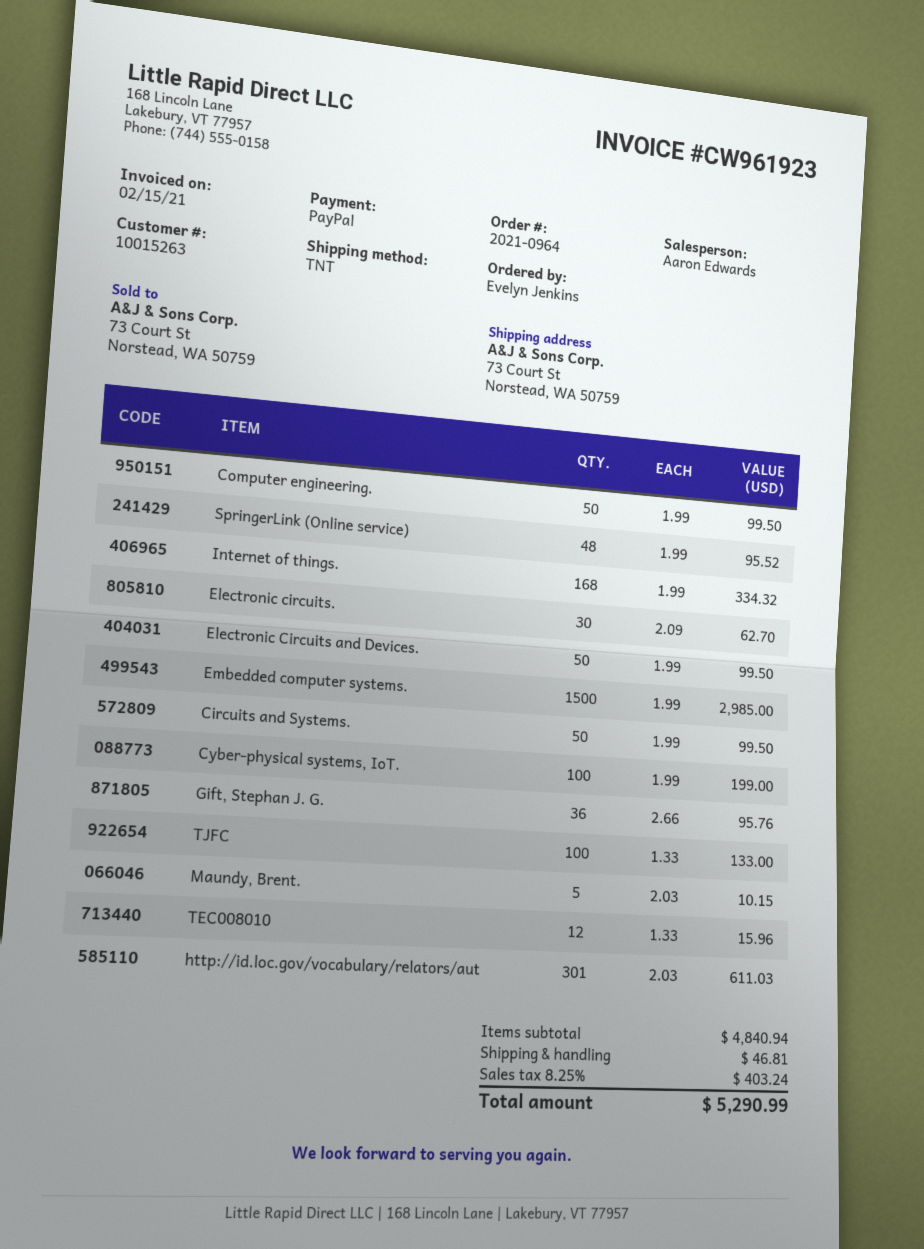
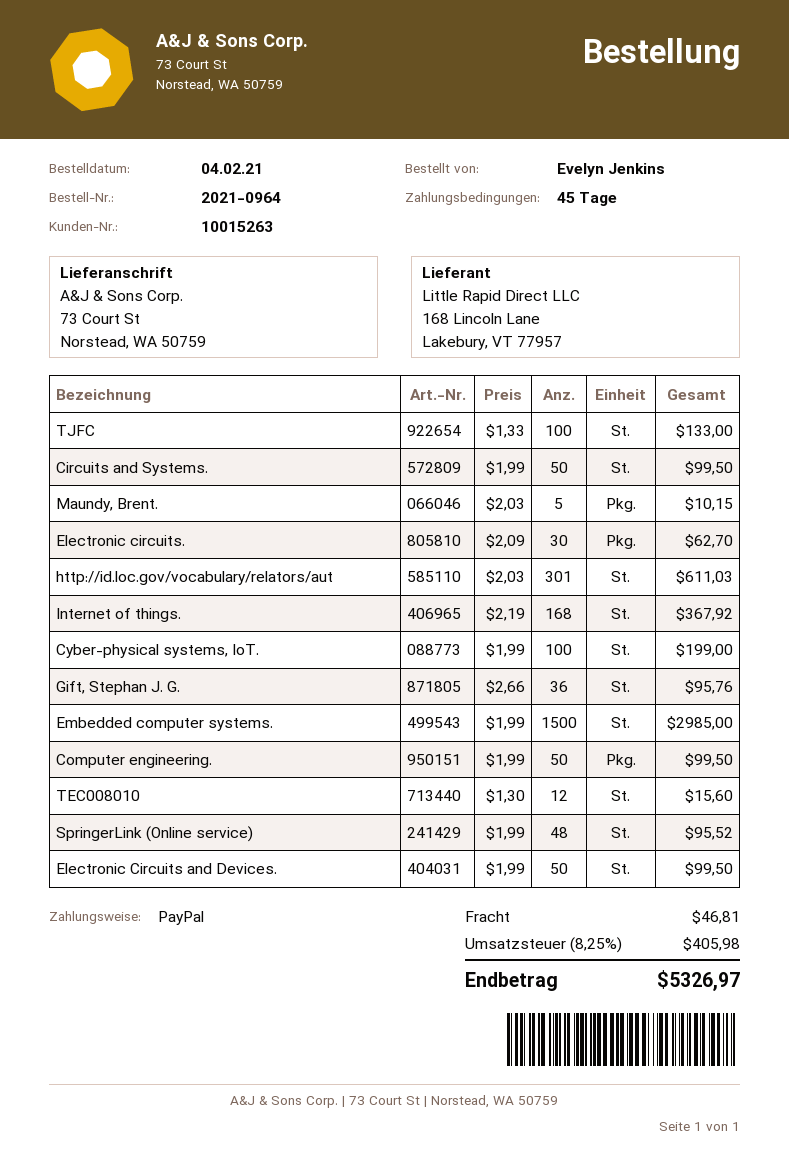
Internet of things.: 168 x 1.99 = 334.32 -> 168 x 2.19 = 367.92
TEC008010: 12 x 1.33 = 15.96 -> 12 x 1.30 = 15.60
tax: 8.25% = 403.24 -> 8.25% = 405.98
total: 5290.99 -> 5326.97

